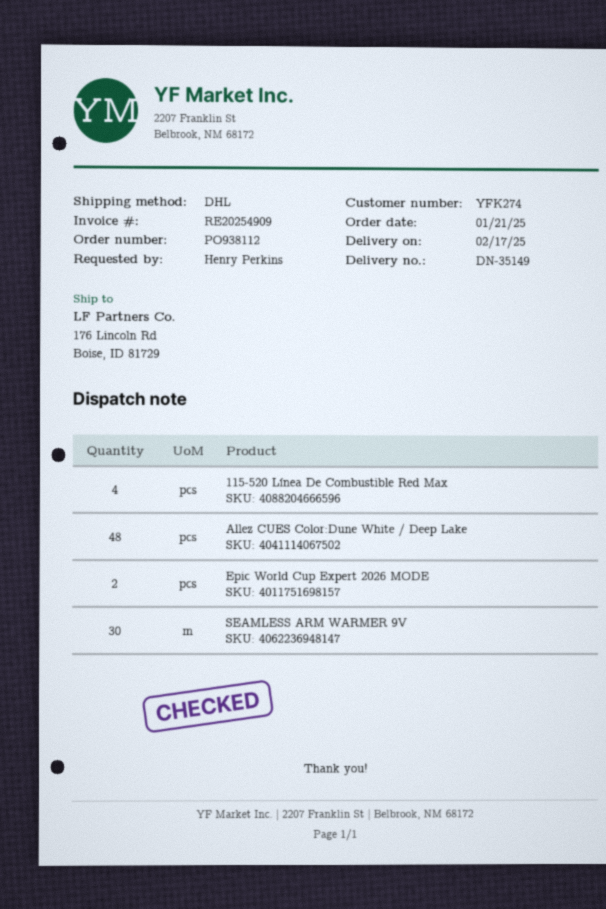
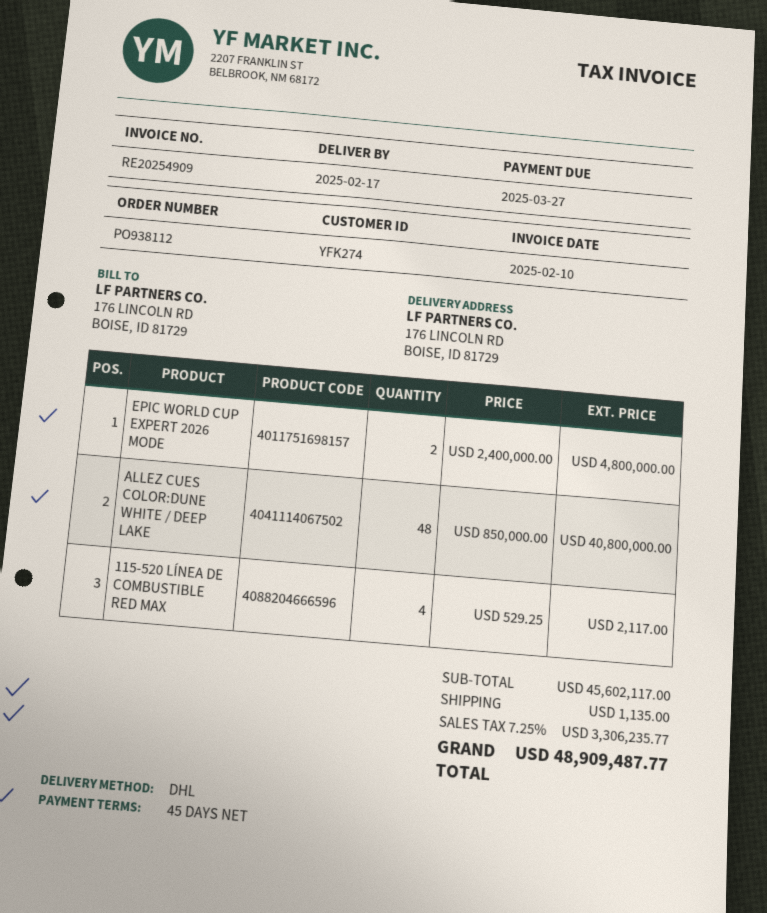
SEAMLESS ARM WARMER 9V: 30 -> none

